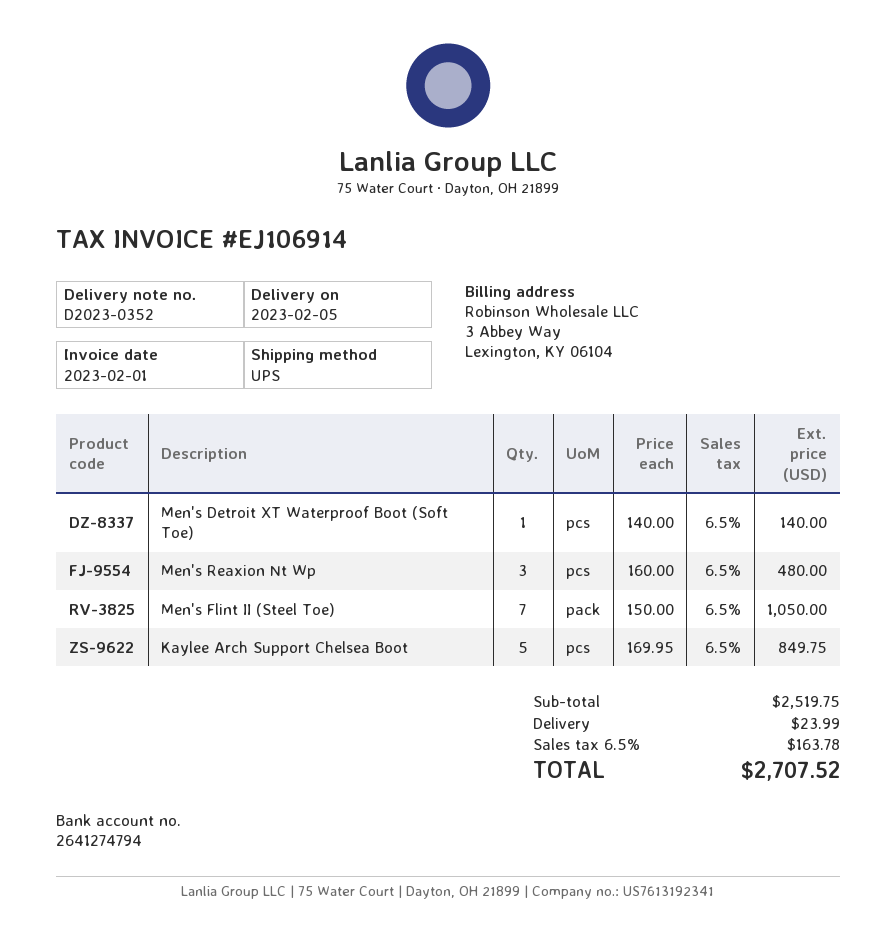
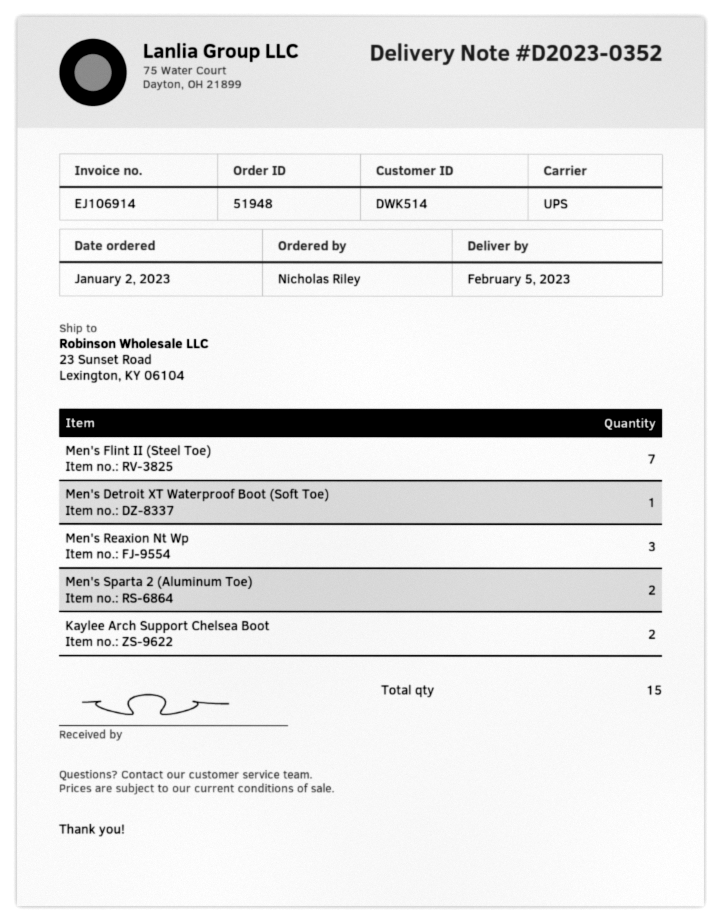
Kaylee Arch Support Chelsea Boot: 5 -> 2
Men's Sparta 2 (Aluminum Toe): none -> 2

